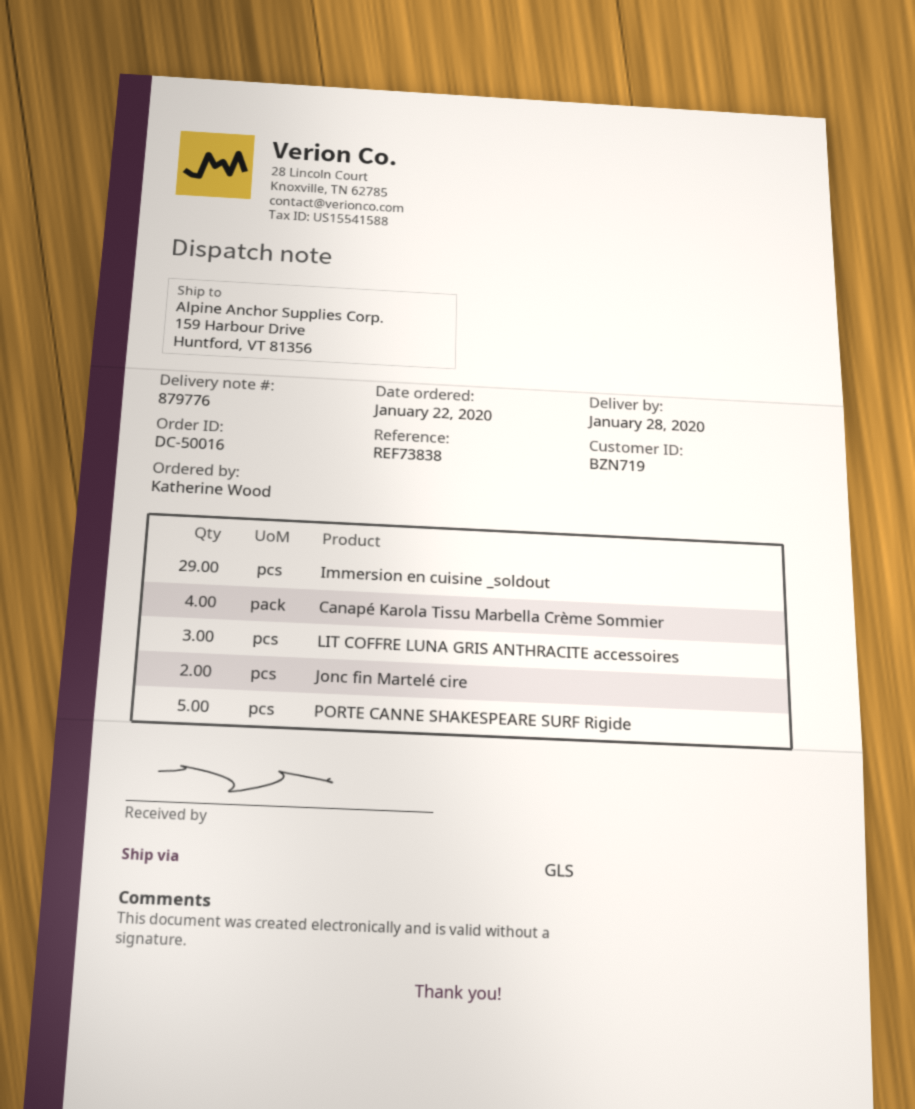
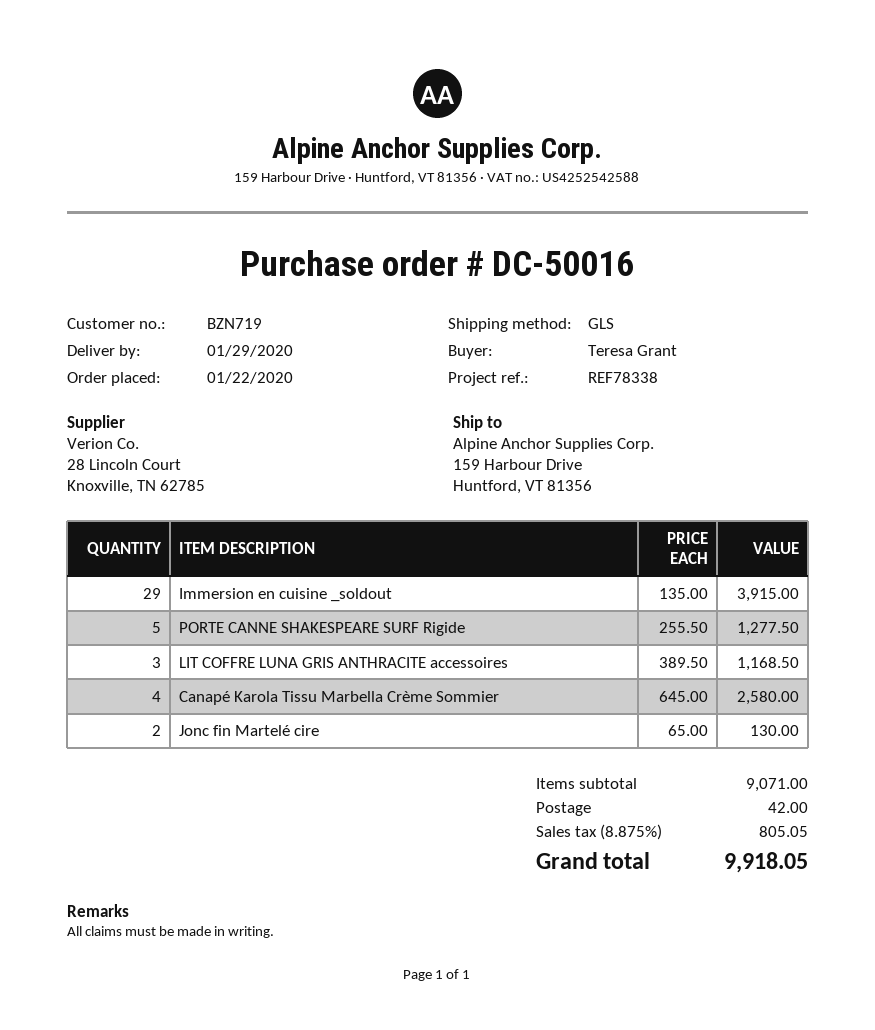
delivery date: 2020-01-28 -> 2020-01-29
reference: REF73838 -> REF78338
ordered by: Katherine Wood -> Teresa Grant

